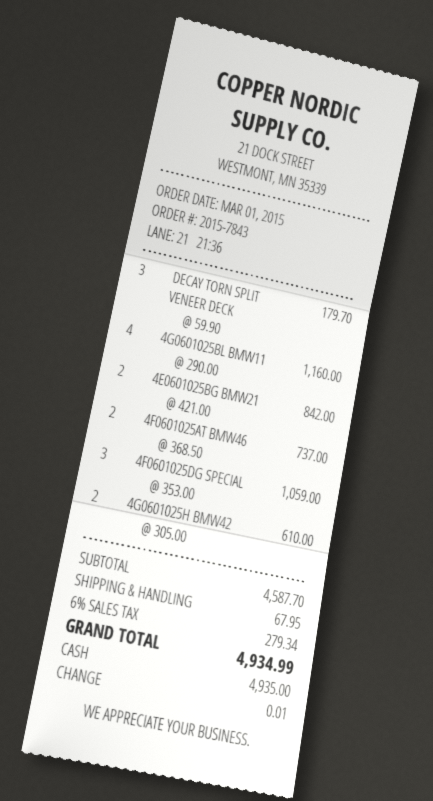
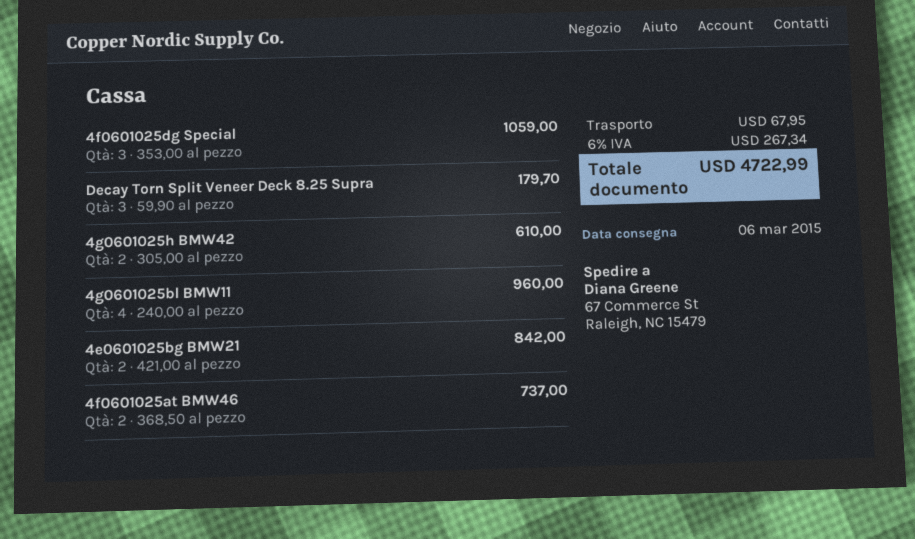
4G0601025BL BMW11: 4 x 290.00 = 1160.00 -> 4 x 240.00 = 960.00
tax: 6% = 279.34 -> 6% = 267.34
total: 4934.99 -> 4722.99

